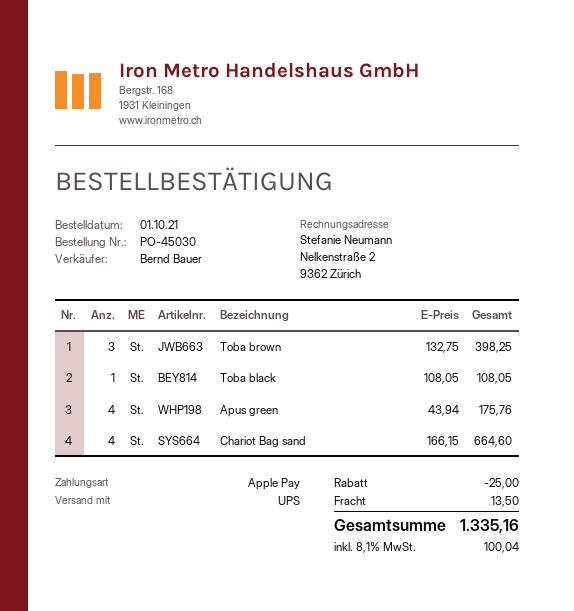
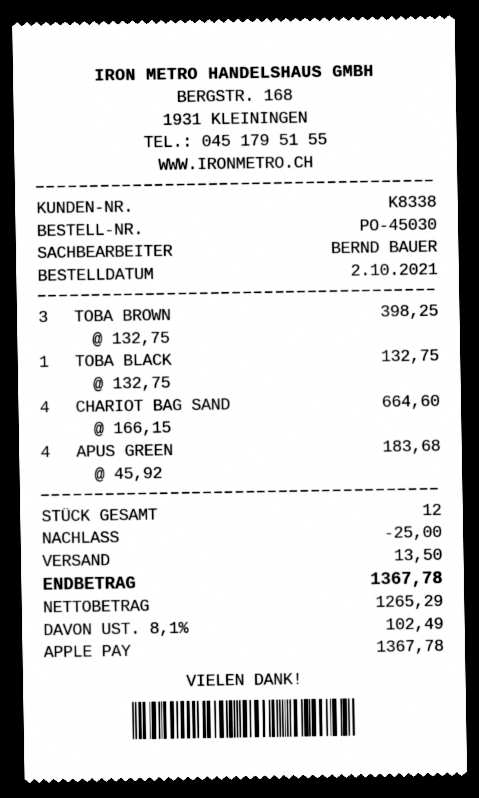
order date: 2021-10-01 -> 2021-10-02
Toba black: 1 x 108.05 = 108.05 -> 1 x 132.75 = 132.75
Apus green: 4 x 43.94 = 175.76 -> 4 x 45.92 = 183.68
tax: 8.1% = 100.04 -> 8.1% = 102.49
total: 1335.16 -> 1367.78

